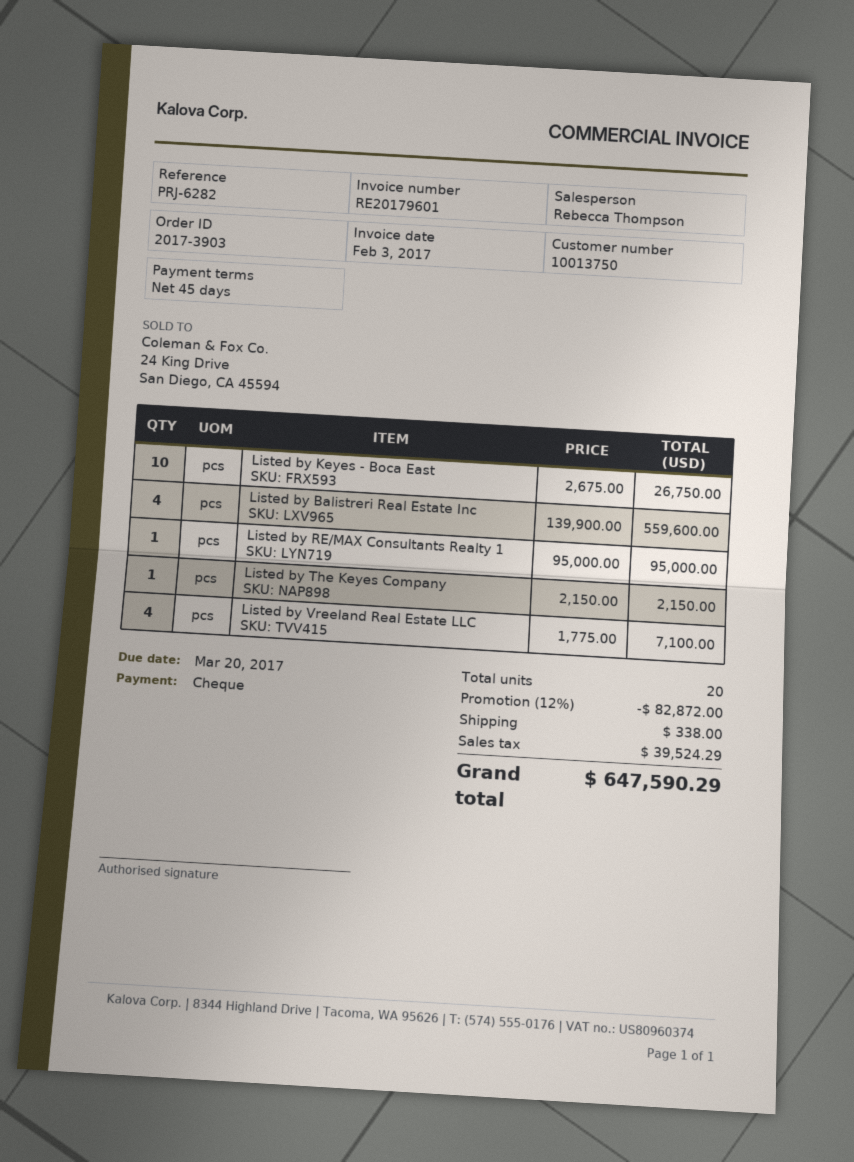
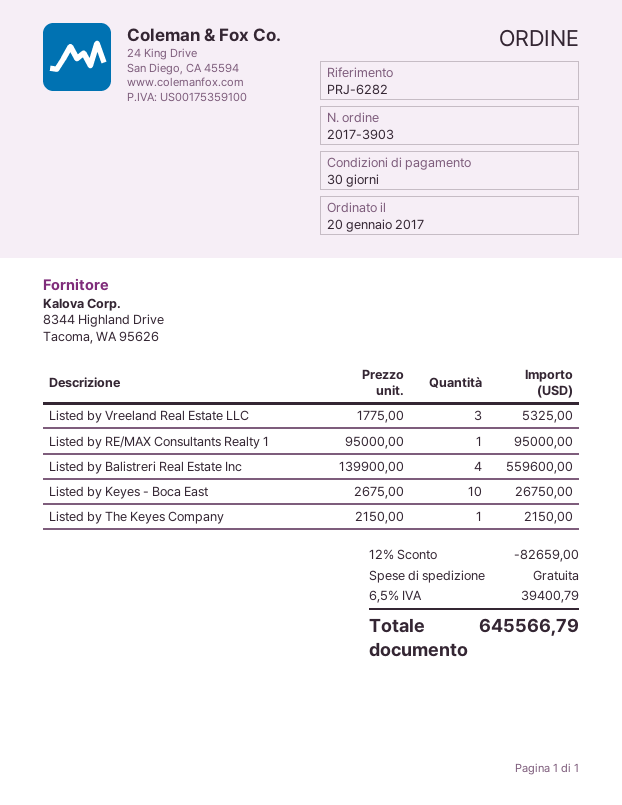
payment terms: 45 days -> 30 days
Listed by Vreeland Real Estate LLC: 4 x 1775.00 = 7100.00 -> 3 x 1775.00 = 5325.00
discount: 12% = 82872.00 -> 12% = 82659.00
shipping: 338.00 -> 0.00
tax: 39524.29 -> 39400.79
total: 647590.29 -> 645566.79

